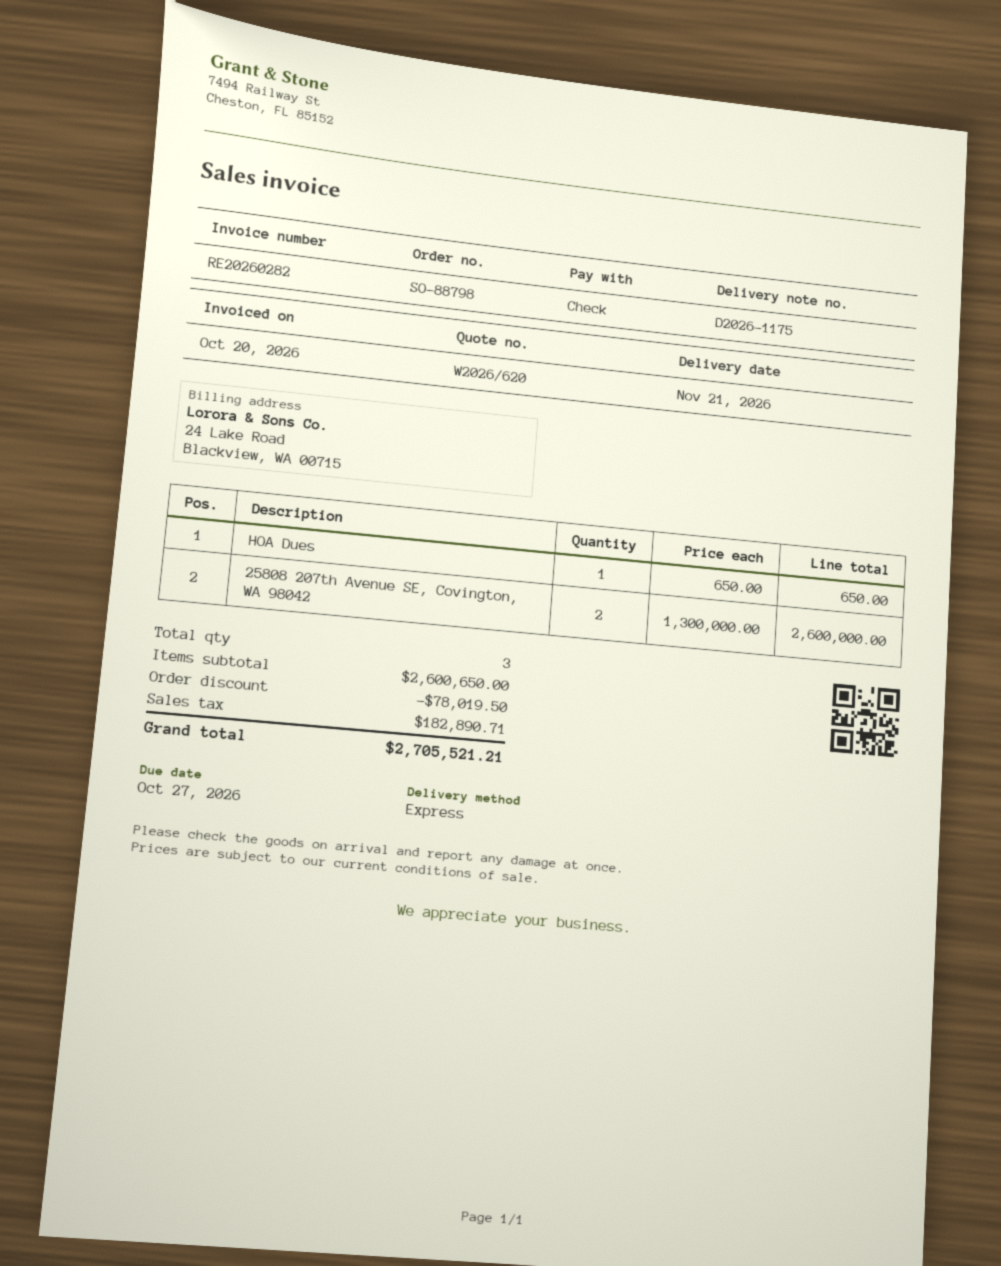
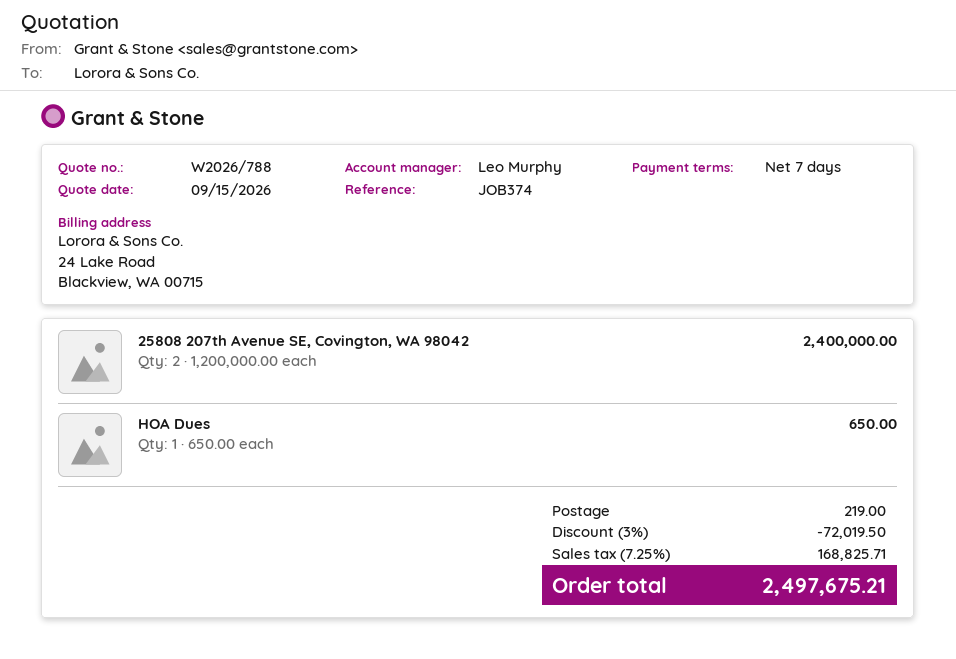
quote number: W2026/620 -> W2026/788
25808 207th Avenue SE, Covington, WA 98042: 2 x 1300000.00 = 2600000.00 -> 2 x 1200000.00 = 2400000.00
discount: 78019.50 -> 72019.50
shipping: none -> 219.00
tax: 182890.71 -> 168825.71
total: 2705521.21 -> 2497675.21

